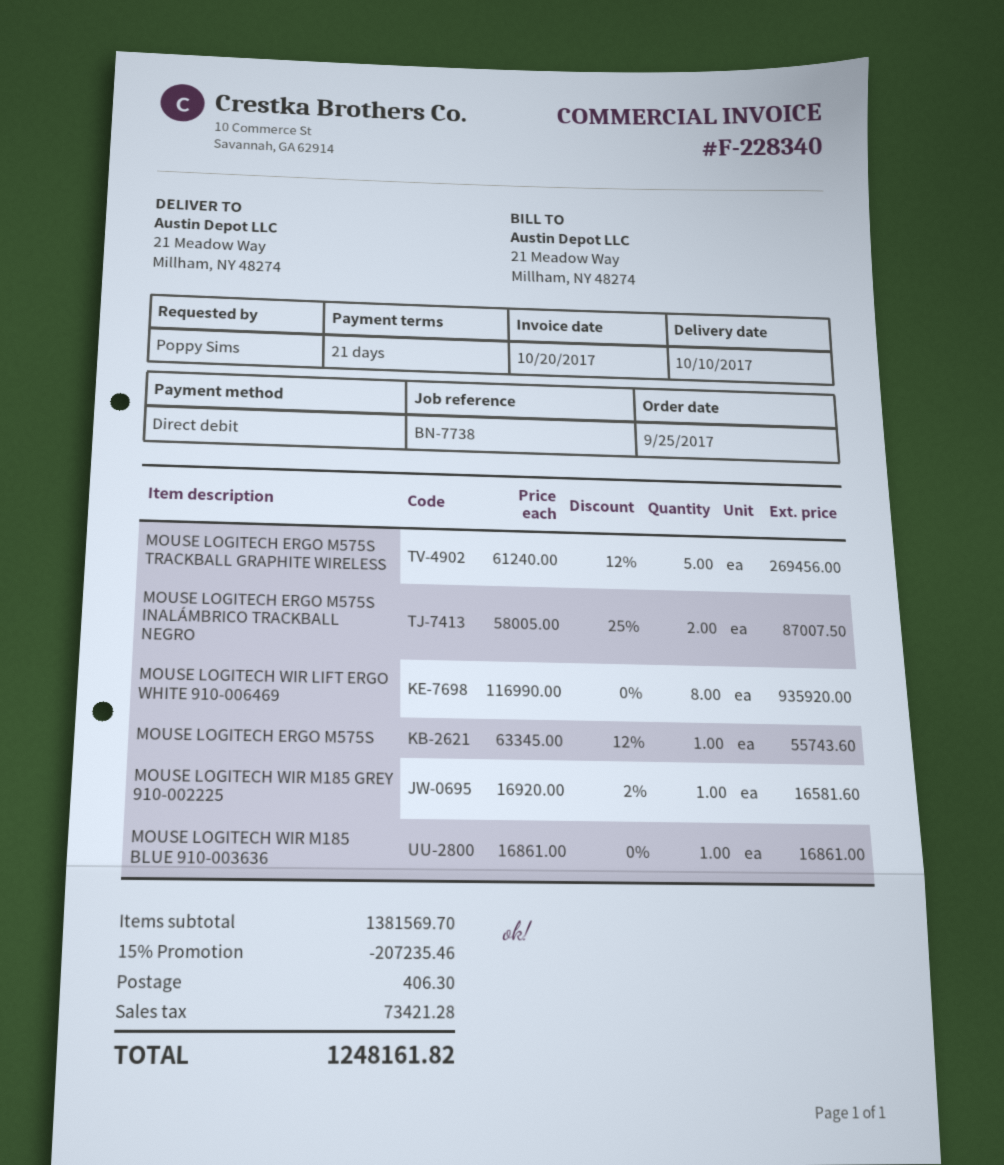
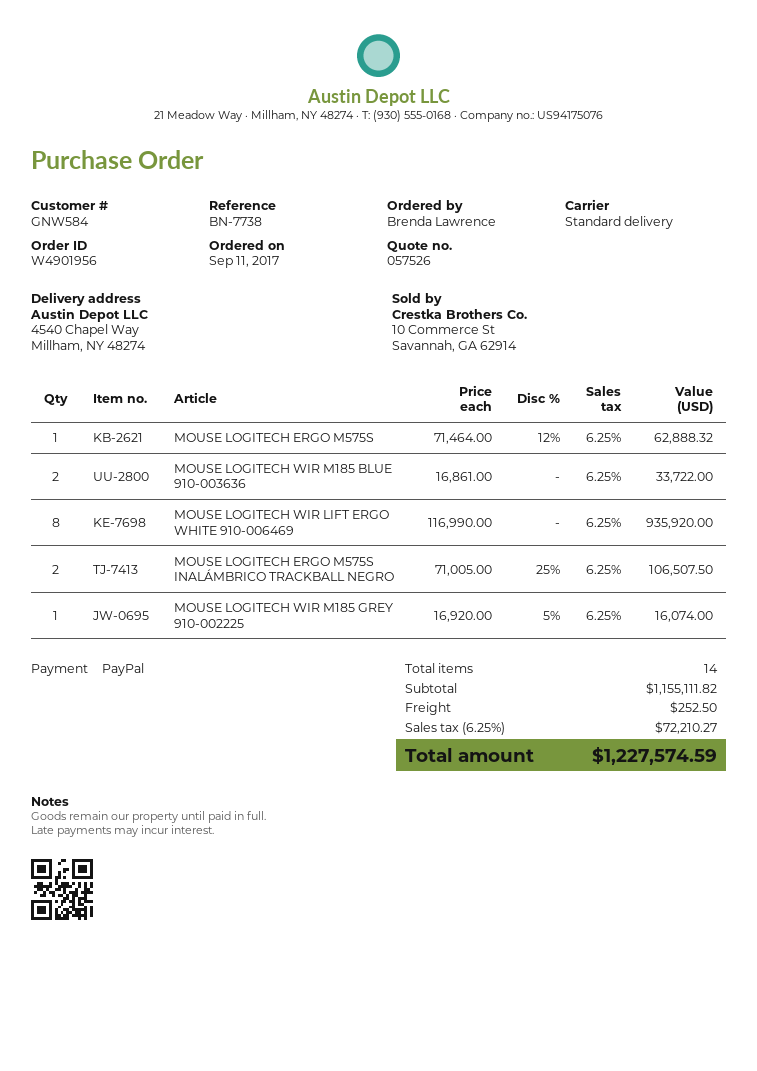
order date: 2017-09-25 -> 2017-09-11
ordered by: Poppy Sims -> Brenda Lawrence
payment method: direct debit -> PayPal
ship to: 21 Meadow Way, Millham, NY 48274 -> 4540 Chapel Way, Millham, NY 48274
MOUSE LOGITECH ERGO M575S TRACKBALL GRAPHITE WIRELESS: 5 x 61240.00 - 12% = 269456.00 -> none
MOUSE LOGITECH ERGO M575S INALÁMBRICO TRACKBALL NEGRO: 2 x 58005.00 - 25% = 87007.50 -> 2 x 71005.00 - 25% = 106507.50
MOUSE LOGITECH ERGO M575S: 1 x 63345.00 - 12% = 55743.60 -> 1 x 71464.00 - 12% = 62888.32
MOUSE LOGITECH WIR M185 GREY 910-002225: 1 x 16920.00 - 2% = 16581.60 -> 1 x 16920.00 - 5% = 16074.00
MOUSE LOGITECH WIR M185 BLUE 910-003636: 1 x 16861.00 = 16861.00 -> 2 x 16861.00 = 33722.00
subtotal: 1381569.70 -> 1155111.82
discount: 15% = 207235.46 -> none
shipping: 406.30 -> 252.50
tax: 73421.28 -> 72210.27
total: 1248161.82 -> 1227574.59

